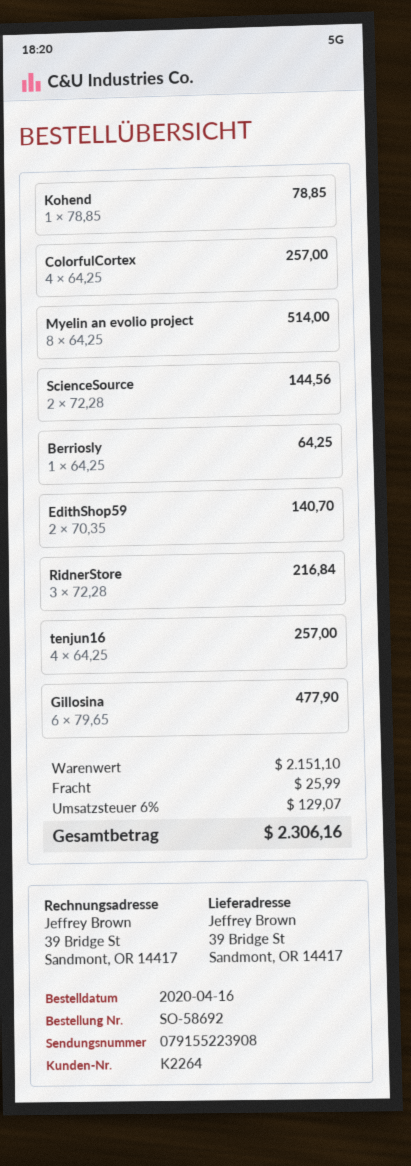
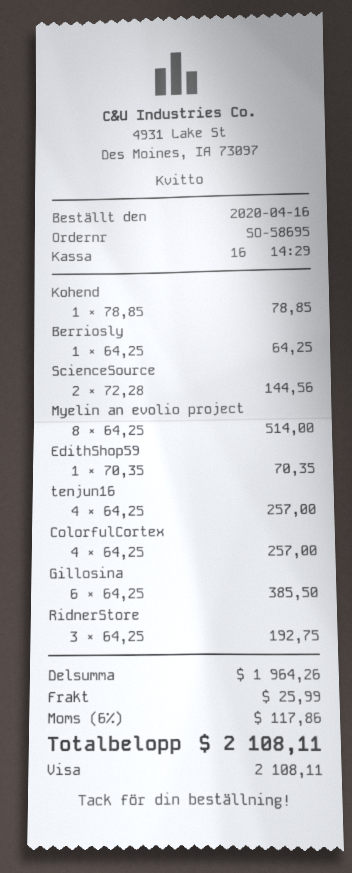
order number: SO-58692 -> SO-58695
EdithShop59: 2 x 70.35 = 140.70 -> 1 x 70.35 = 70.35
RidnerStore: 3 x 72.28 = 216.84 -> 3 x 64.25 = 192.75
Gillosina: 6 x 79.65 = 477.90 -> 6 x 64.25 = 385.50
subtotal: 2151.10 -> 1964.26
tax: 6% = 129.07 -> 6% = 117.86
total: 2306.16 -> 2108.11

